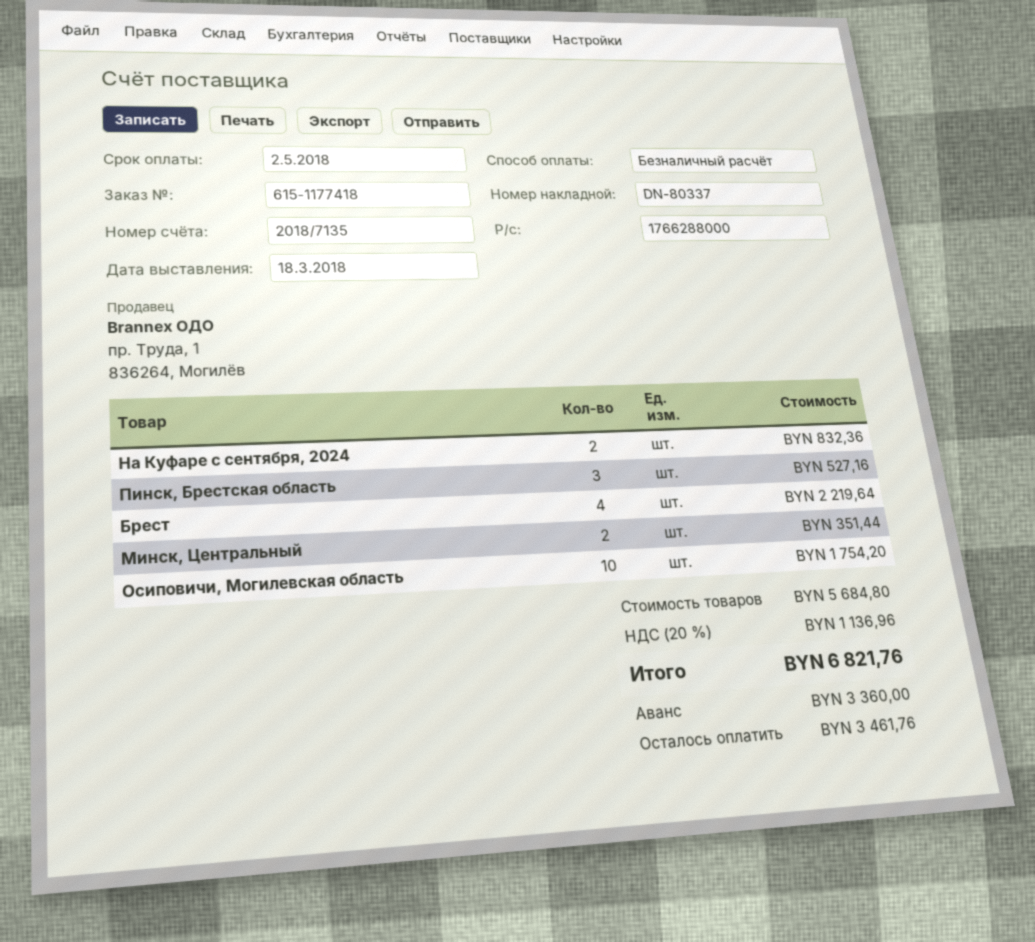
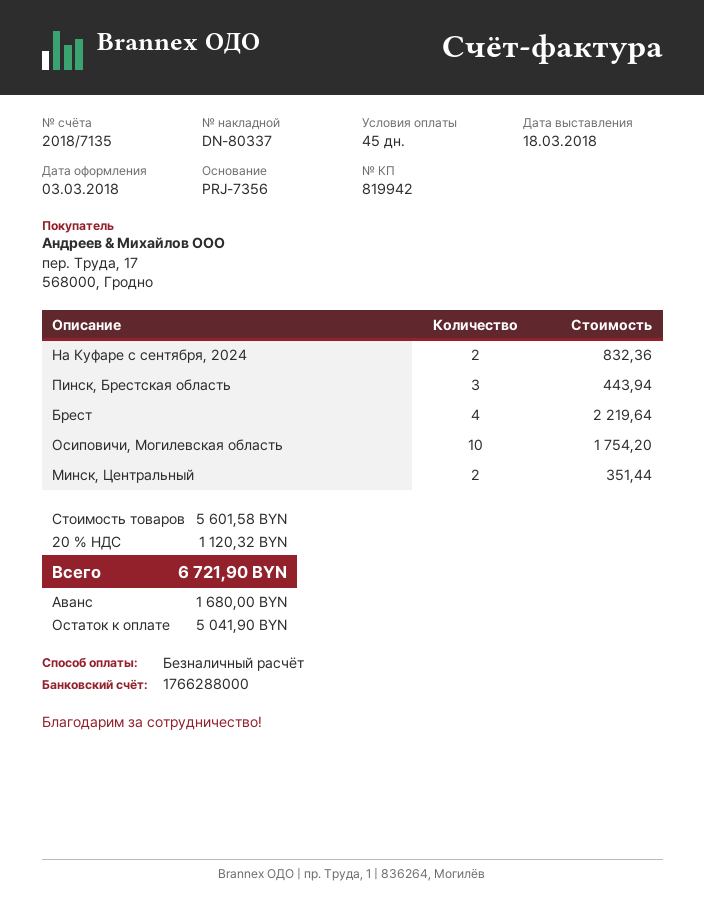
Пинск, Брестская область: 3 for 527.16 -> 3 for 443.94
subtotal: 5684.80 -> 5601.58
tax: 20% = 1136.96 -> 20% = 1120.32
total: 6821.76 -> 6721.90
deposit: 3360.00 -> 1680.00
balance: 3461.76 -> 5041.90

